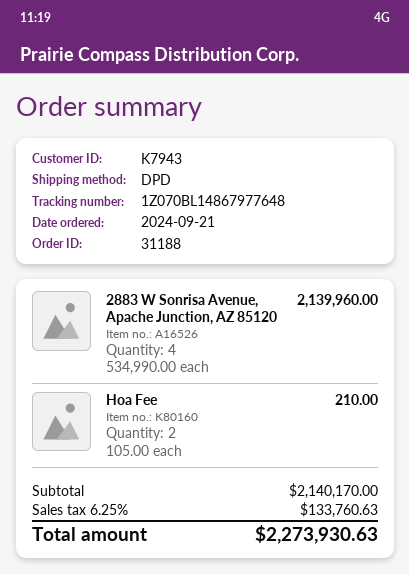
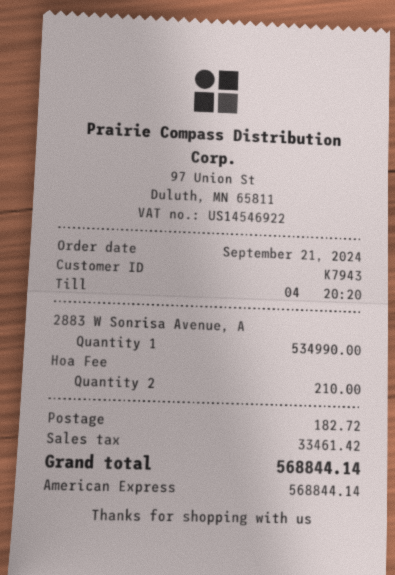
2883 W Sonrisa Avenue, Apache Junction, AZ 85120: 4 for 2139960.00 -> 1 for 534990.00
shipping: none -> 182.72
tax: 133760.63 -> 33461.42
total: 2273930.63 -> 568844.14

